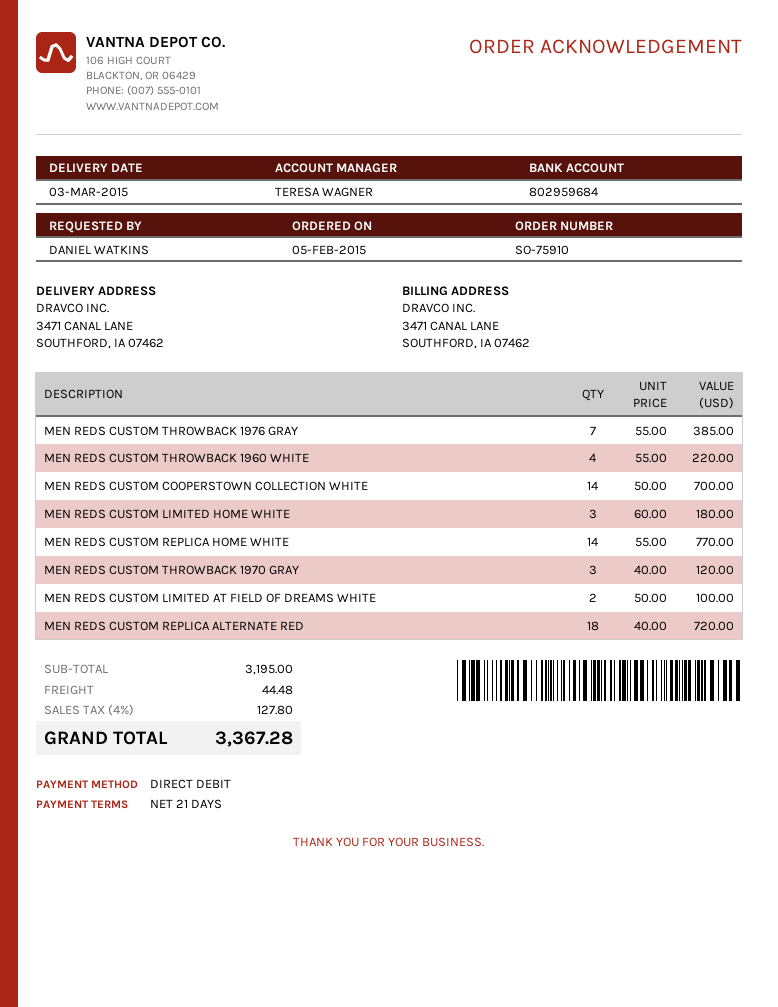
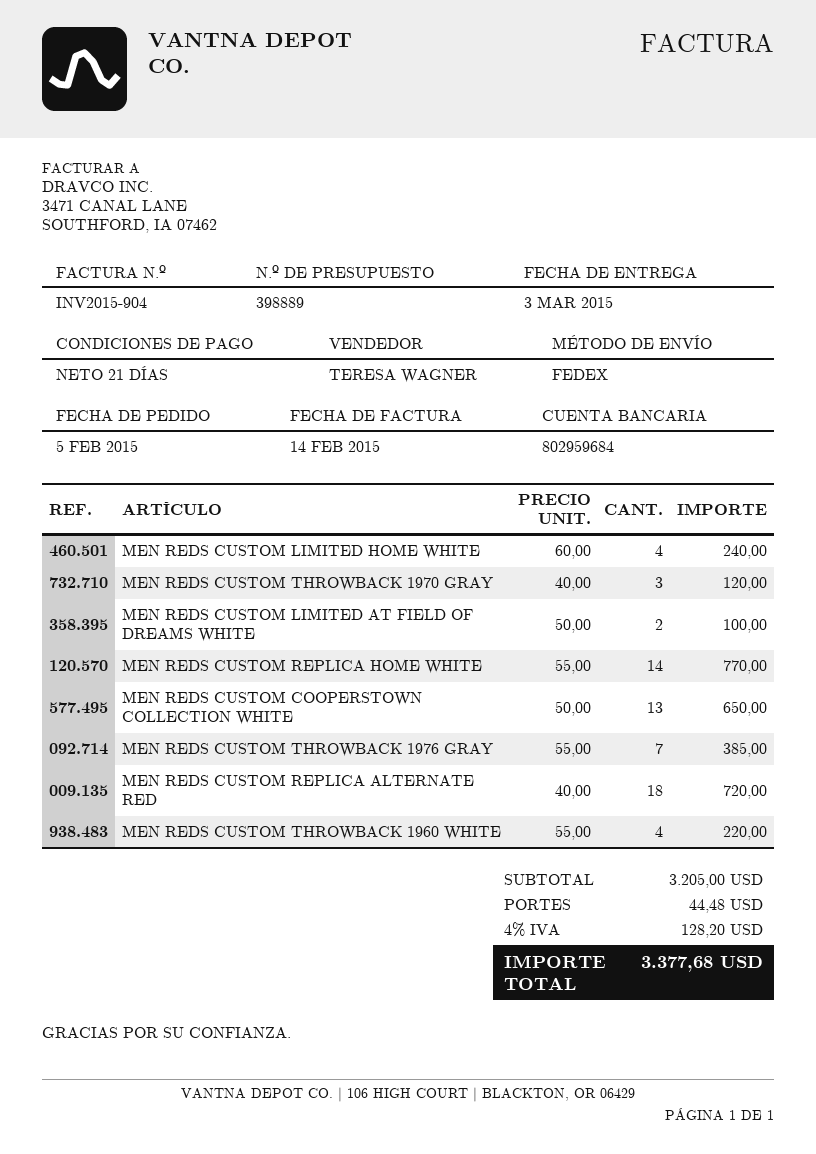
MEN REDS CUSTOM COOPERSTOWN COLLECTION WHITE: 14 x 50.00 = 700.00 -> 13 x 50.00 = 650.00
MEN REDS CUSTOM LIMITED HOME WHITE: 3 x 60.00 = 180.00 -> 4 x 60.00 = 240.00
subtotal: 3195.00 -> 3205.00
tax: 4% = 127.80 -> 4% = 128.20
total: 3367.28 -> 3377.68

